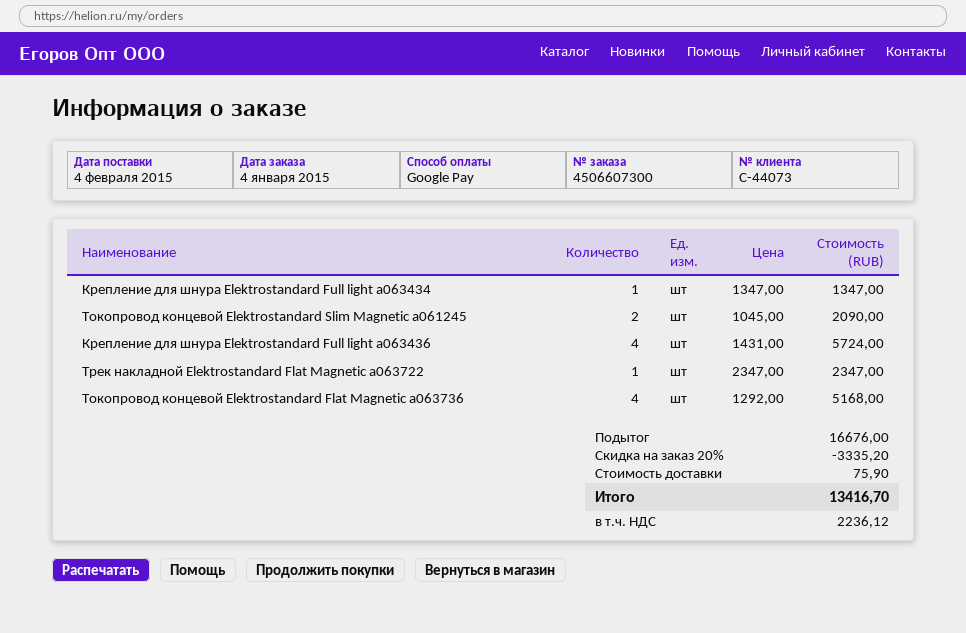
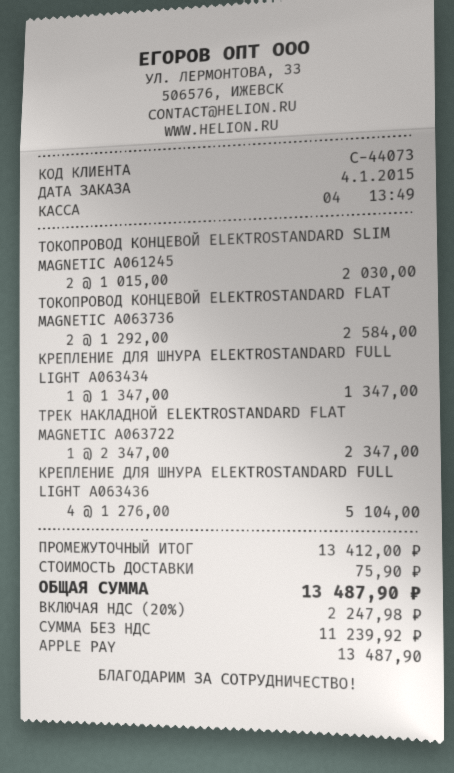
payment method: Google Pay -> Apple Pay
Токопровод концевой Elektrostandard Slim Magnetic a061245: 2 x 1045.00 = 2090.00 -> 2 x 1015.00 = 2030.00
Крепление для шнура Elektrostandard Full light a063436: 4 x 1431.00 = 5724.00 -> 4 x 1276.00 = 5104.00
Токопровод концевой Elektrostandard Flat Magnetic a063736: 4 x 1292.00 = 5168.00 -> 2 x 1292.00 = 2584.00
subtotal: 16676.00 -> 13412.00
discount: 20% = 3335.20 -> none
tax: 2236.12 -> 2247.98
total: 13416.70 -> 13487.90

